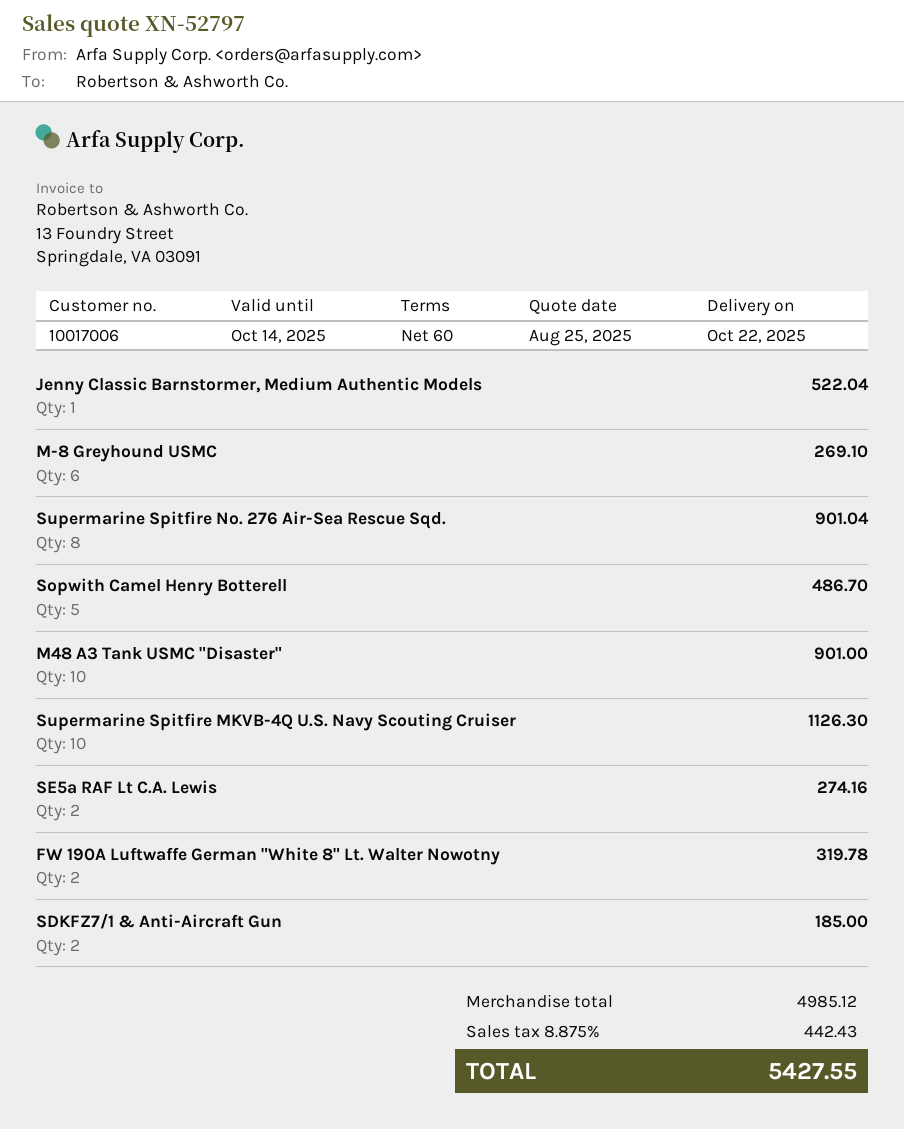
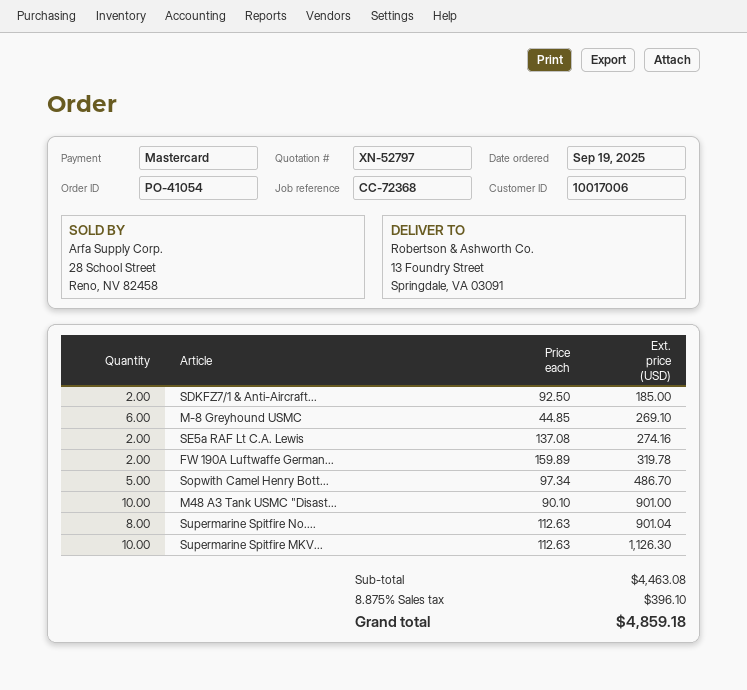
Jenny Classic Barnstormer, Medium Authentic Models: 1 for 522.04 -> none
subtotal: 4985.12 -> 4463.08
tax: 8.875% = 442.43 -> 8.875% = 396.10
total: 5427.55 -> 4859.18

